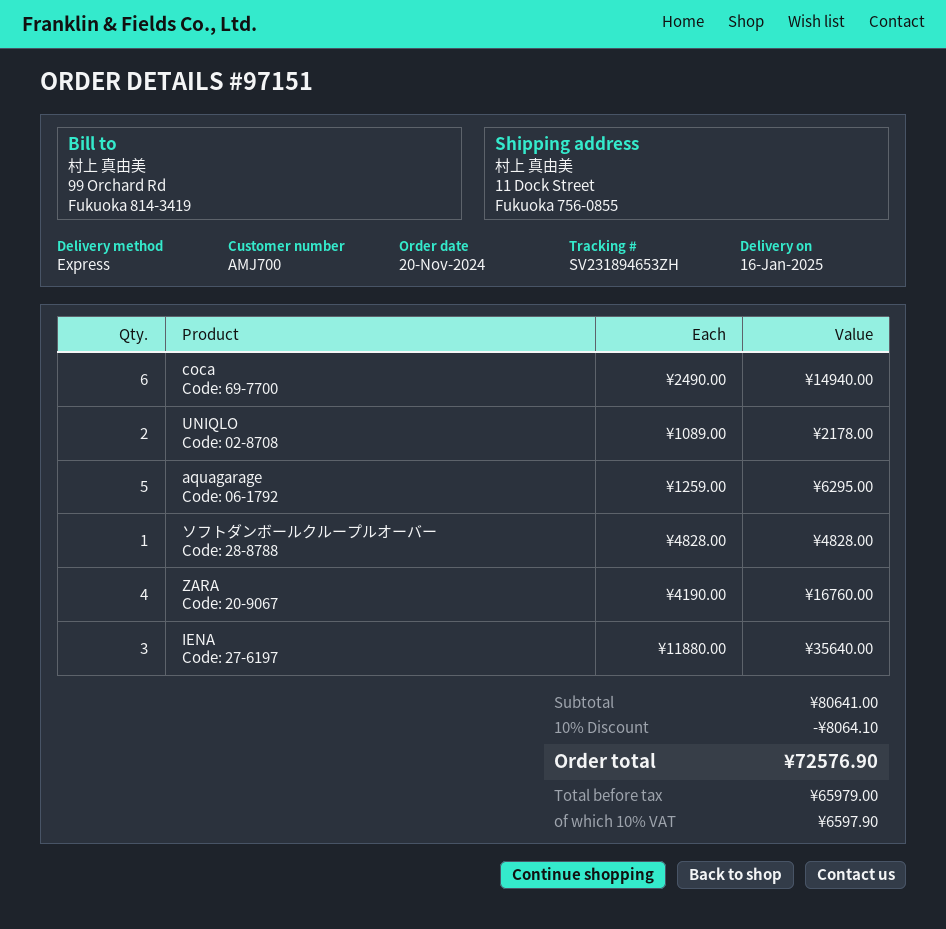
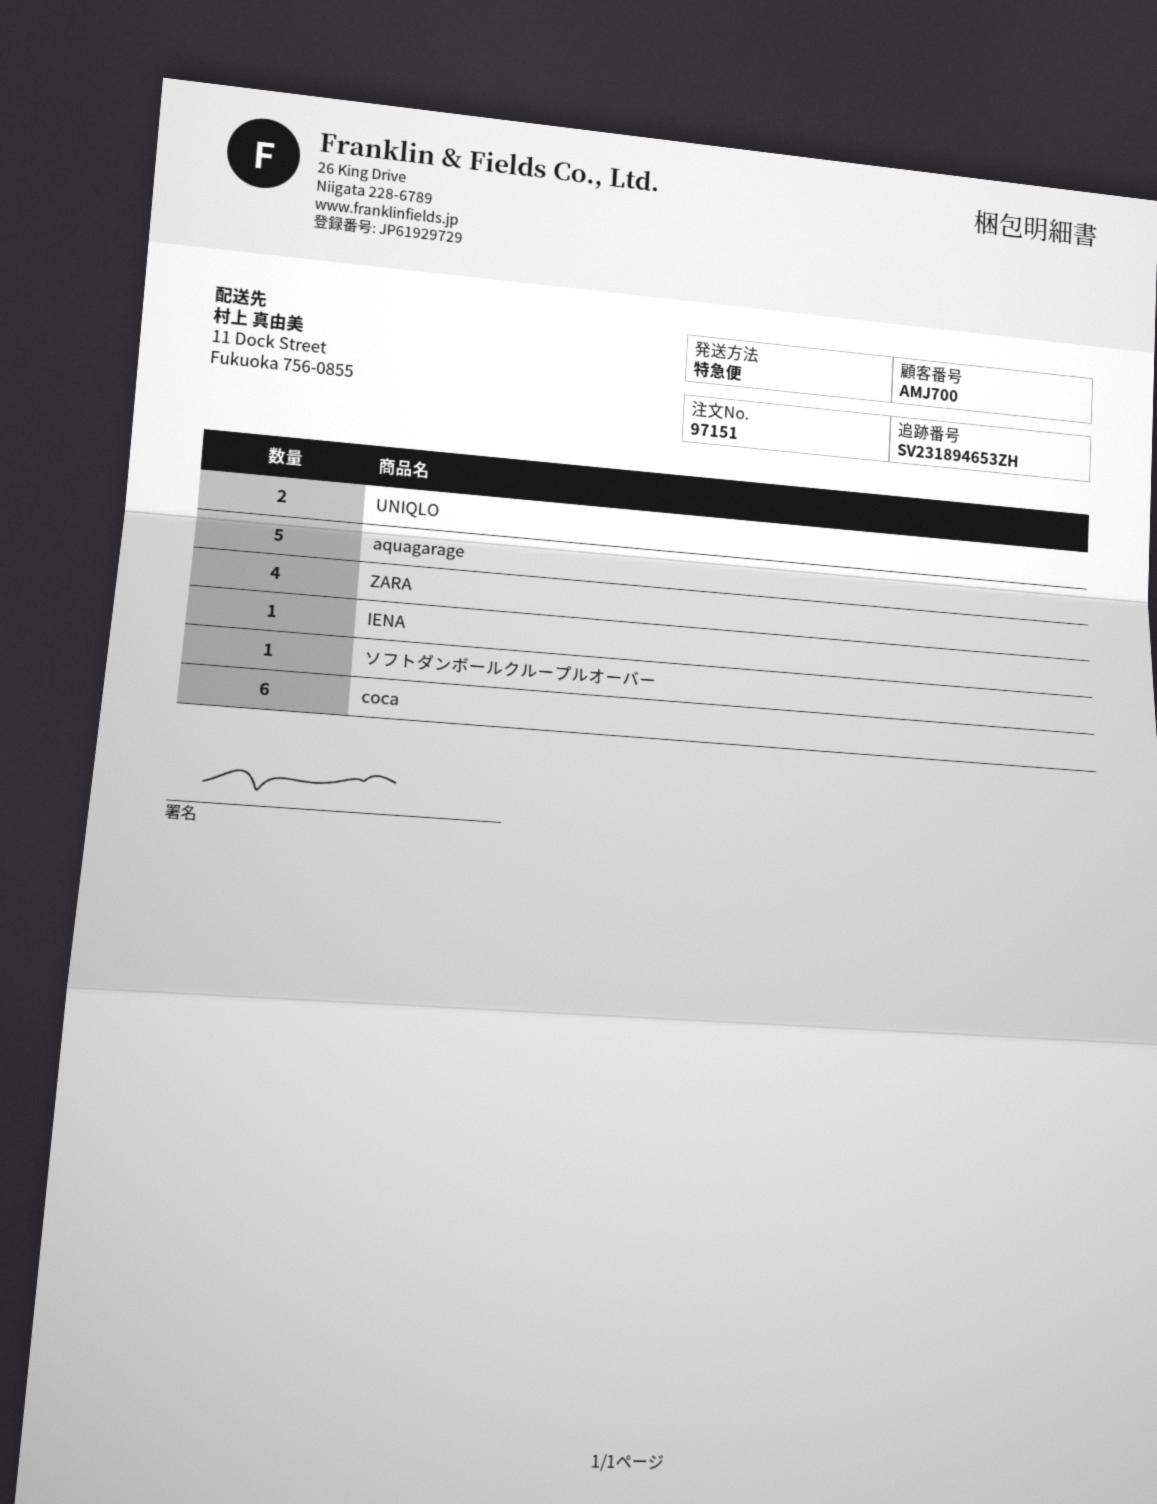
IENA: 3 -> 1

